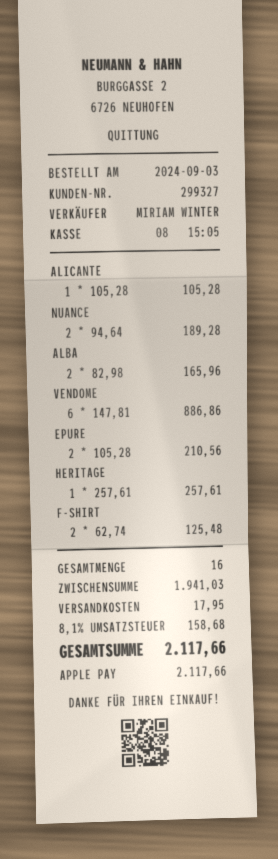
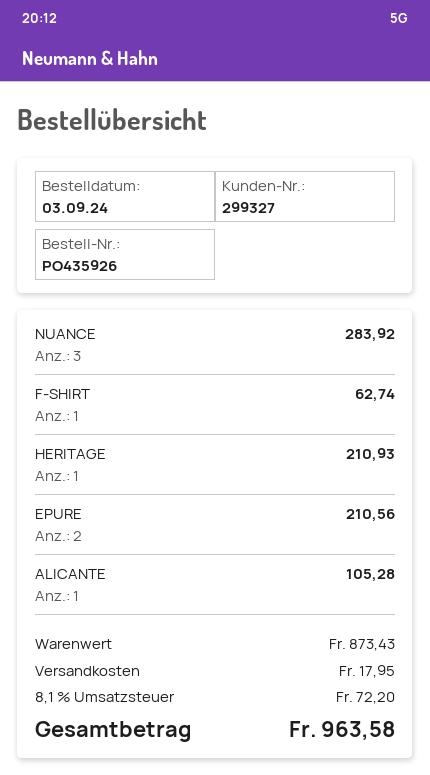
NUANCE: 2 for 189.28 -> 3 for 283.92
ALBA: 2 for 165.96 -> none
VENDOME: 6 for 886.86 -> none
HERITAGE: 1 for 257.61 -> 1 for 210.93
F-SHIRT: 2 for 125.48 -> 1 for 62.74
subtotal: 1941.03 -> 873.43
tax: 8.1% = 158.68 -> 8.1% = 72.20
total: 2117.66 -> 963.58

